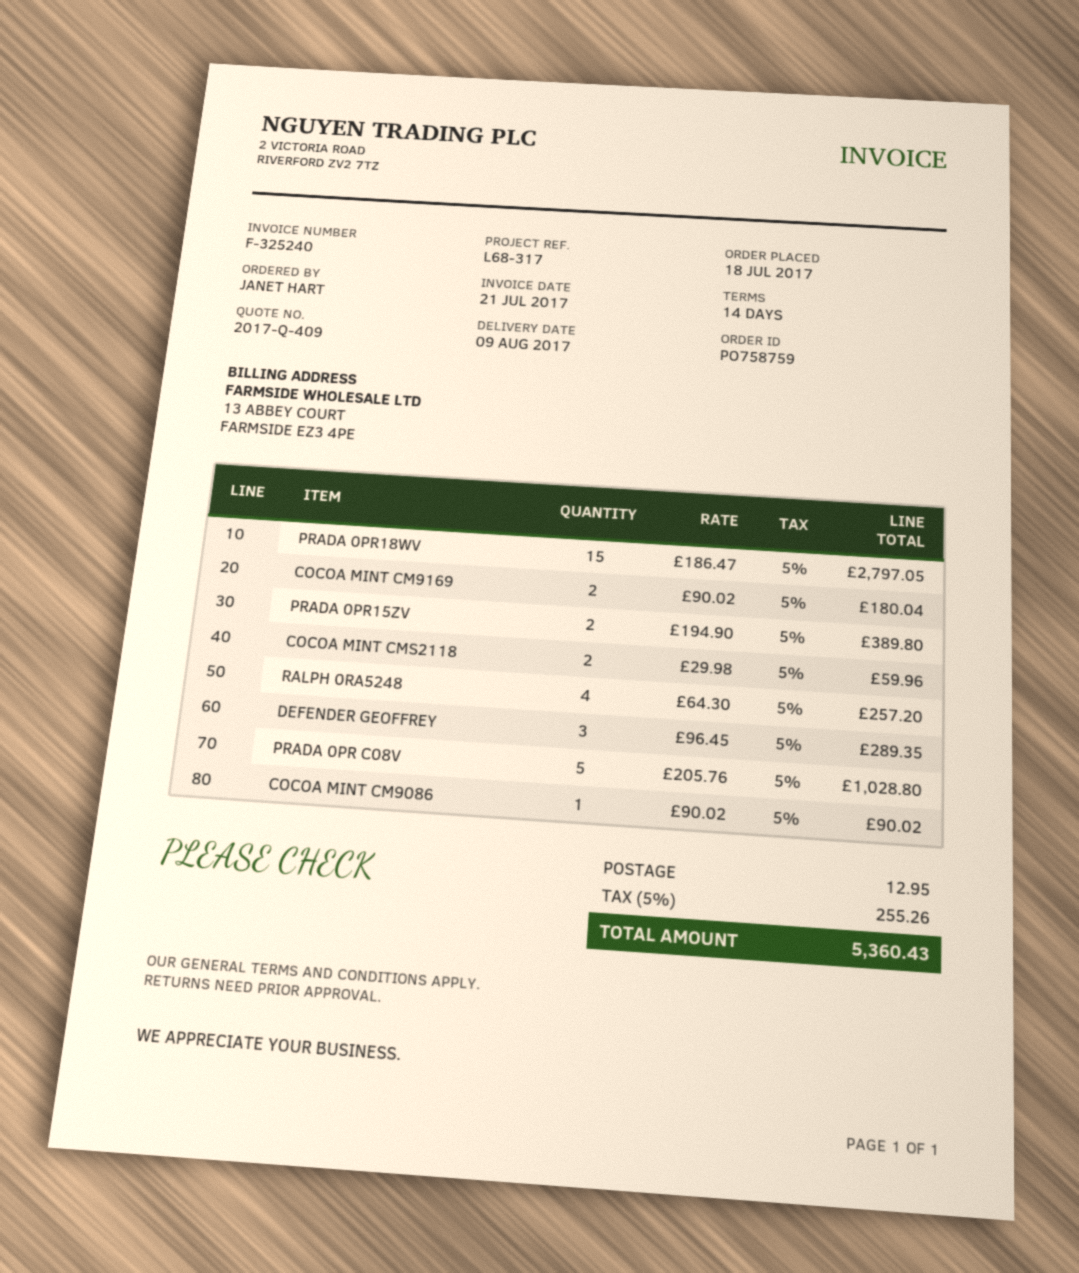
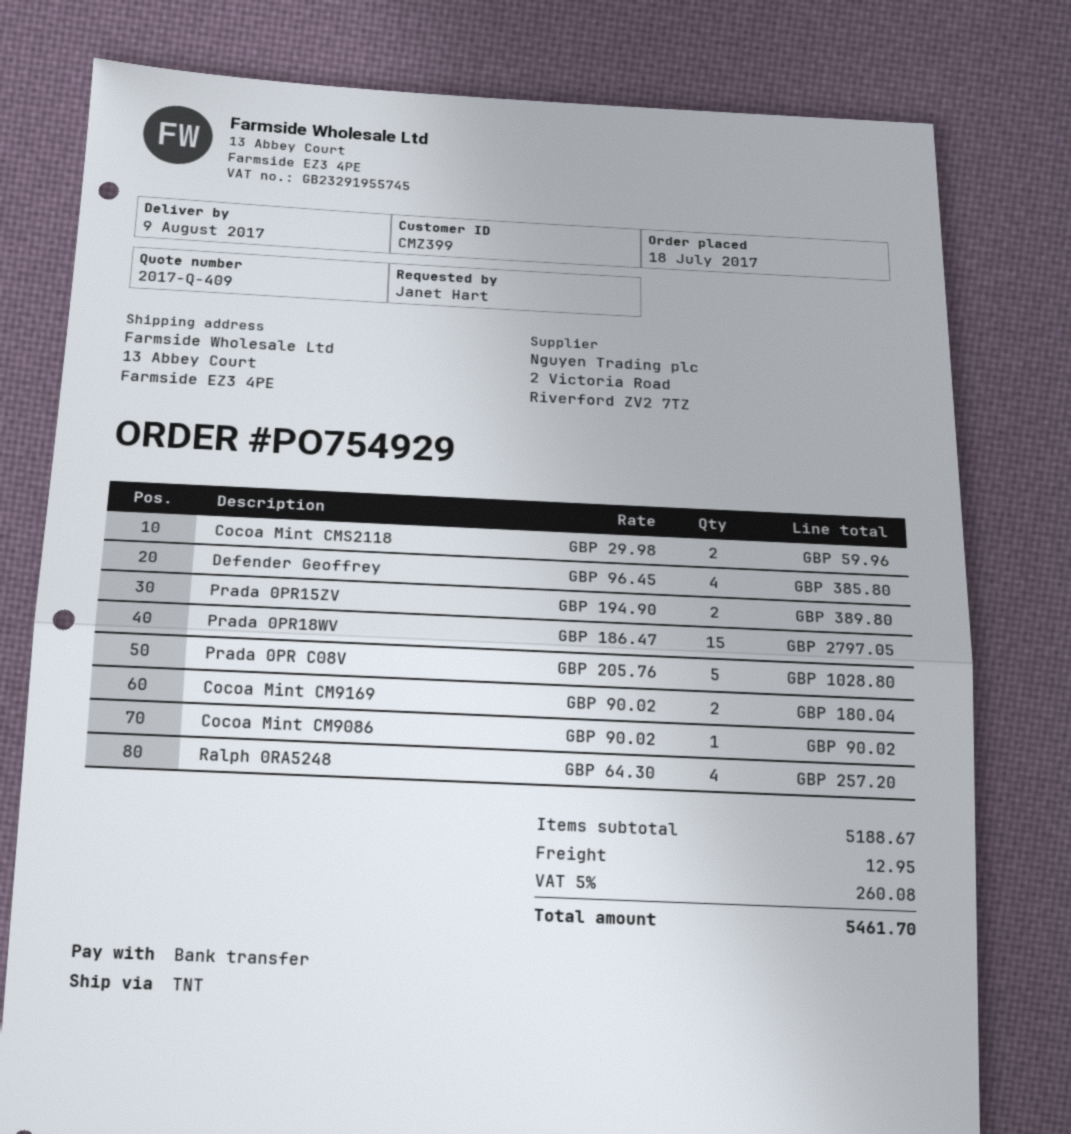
order number: PO758759 -> PO754929
DEFENDER GEOFFREY: 3 x 96.45 = 289.35 -> 4 x 96.45 = 385.80
tax: 5% = 255.26 -> 5% = 260.08
total: 5360.43 -> 5461.70

